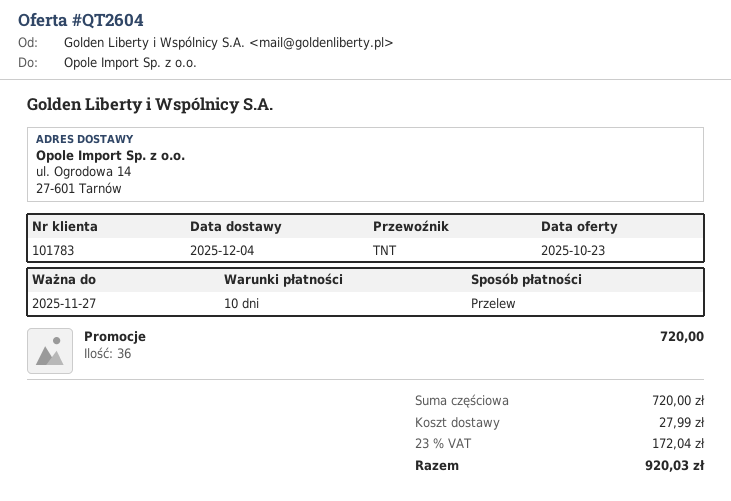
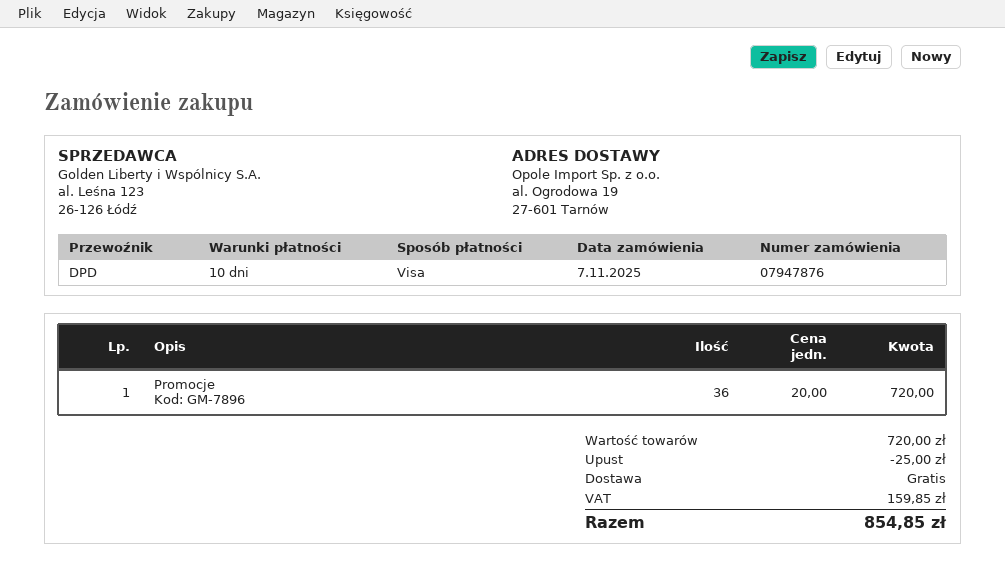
payment method: bank transfer -> Visa
shipping method: TNT -> DPD
ship to: ul. Ogrodowa 14, 27-601 Tarnów -> al. Ogrodowa 19, 27-601 Tarnów
discount: none -> 25.00
shipping: 27.99 -> 0.00
tax: 172.04 -> 159.85
total: 920.03 -> 854.85

